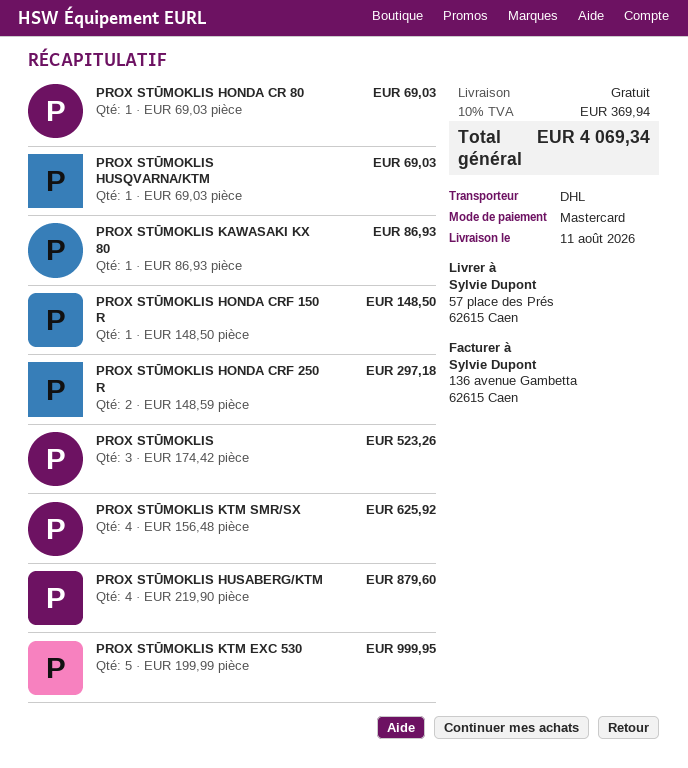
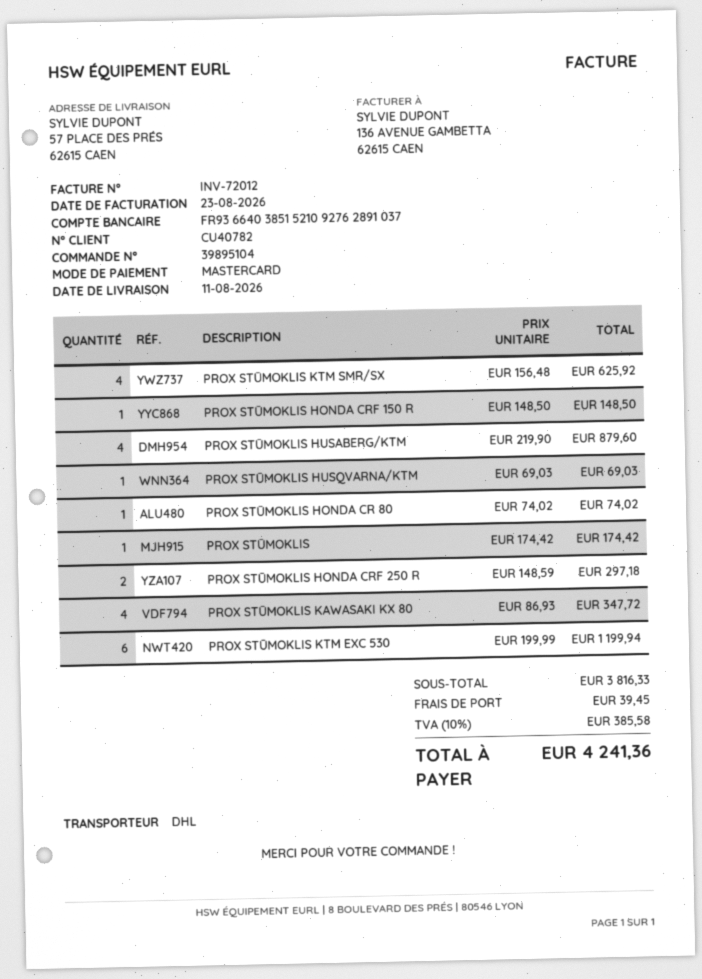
PROX STŪMOKLIS HONDA CR 80: 1 x 69.03 = 69.03 -> 1 x 74.02 = 74.02
PROX STŪMOKLIS KAWASAKI KX 80: 1 x 86.93 = 86.93 -> 4 x 86.93 = 347.72
PROX STŪMOKLIS: 3 x 174.42 = 523.26 -> 1 x 174.42 = 174.42
PROX STŪMOKLIS KTM EXC 530: 5 x 199.99 = 999.95 -> 6 x 199.99 = 1199.94
shipping: 0.00 -> 39.45
tax: 10% = 369.94 -> 10% = 385.58
total: 4069.34 -> 4241.36

